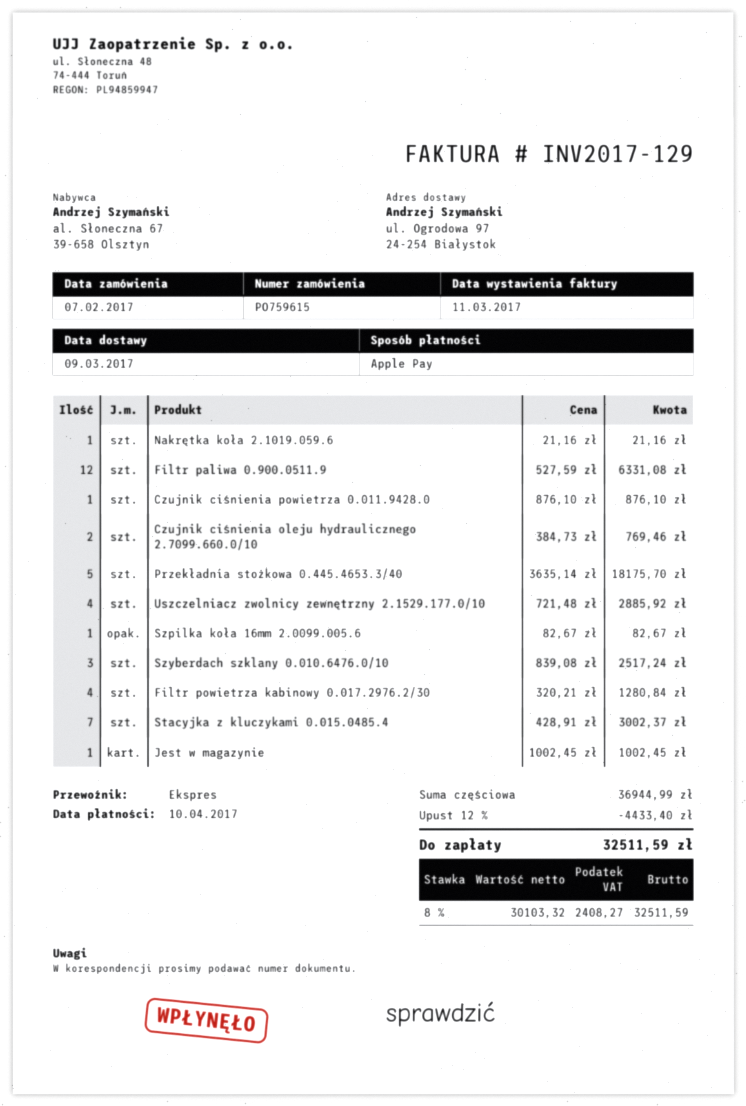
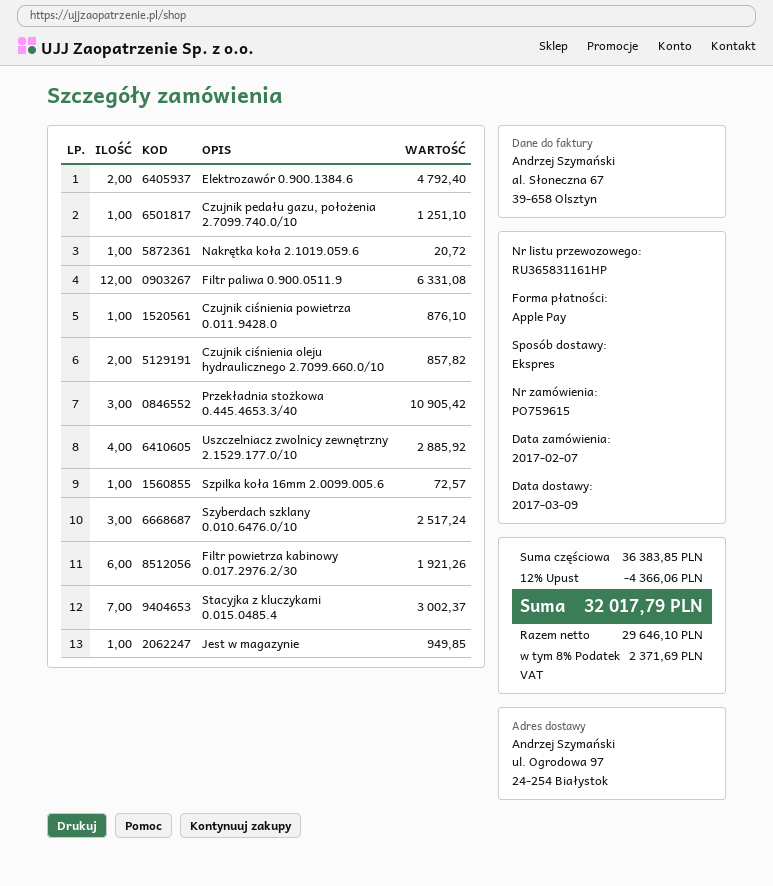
Nakrętka koła 2.1019.059.6: 1 for 21.16 -> 1 for 20.72
Czujnik ciśnienia oleju hydraulicznego 2.7099.660.0/10: 2 for 769.46 -> 2 for 857.82
Przekładnia stożkowa 0.445.4653.3/40: 5 for 18175.70 -> 3 for 10905.42
Szpilka koła 16mm 2.0099.005.6: 1 for 82.67 -> 1 for 72.57
Filtr powietrza kabinowy 0.017.2976.2/30: 4 for 1280.84 -> 6 for 1921.26
Jest w magazynie: 1 for 1002.45 -> 1 for 949.85
Elektrozawór 0.900.1384.6: none -> 2 for 4792.40
Czujnik pedału gazu, położenia 2.7099.740.0/10: none -> 1 for 1251.10
subtotal: 36944.99 -> 36383.85
discount: 12% = 4433.40 -> 12% = 4366.06
net: 30103.32 -> 29646.10
tax: 8% = 2408.27 -> 8% = 2371.69
total: 32511.59 -> 32017.79

